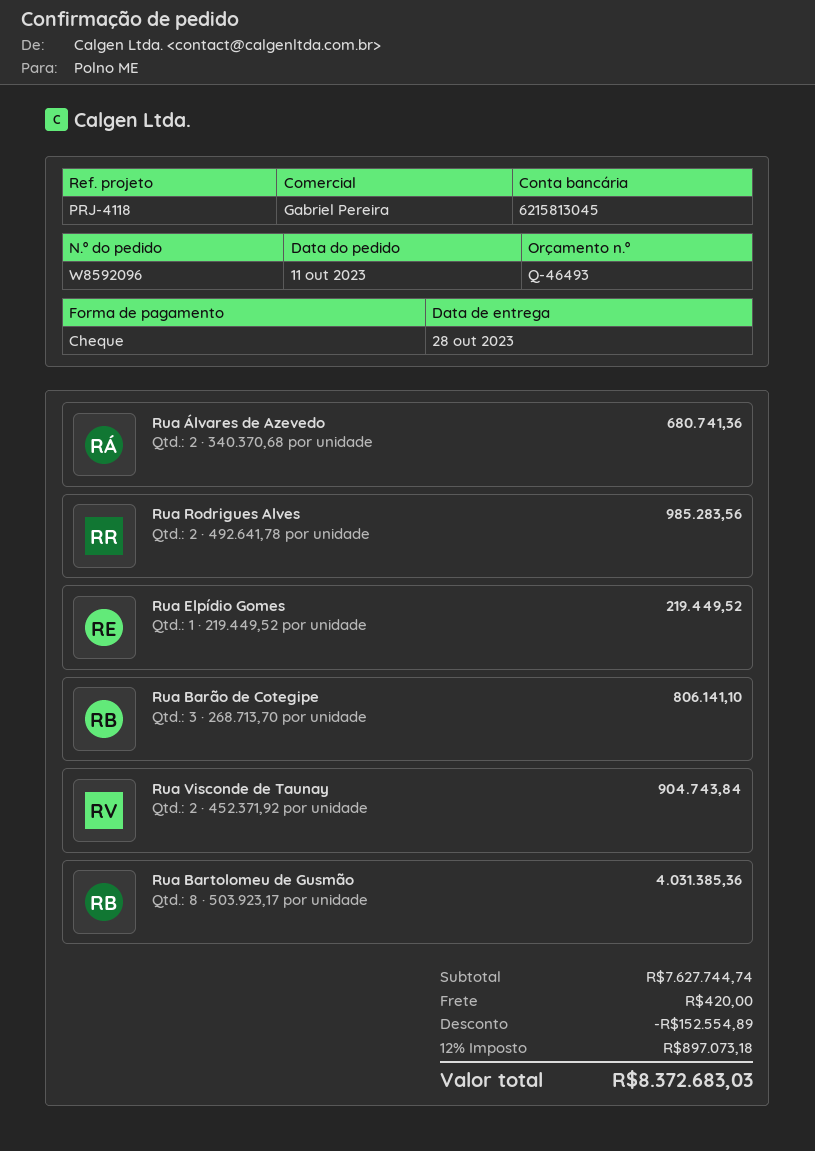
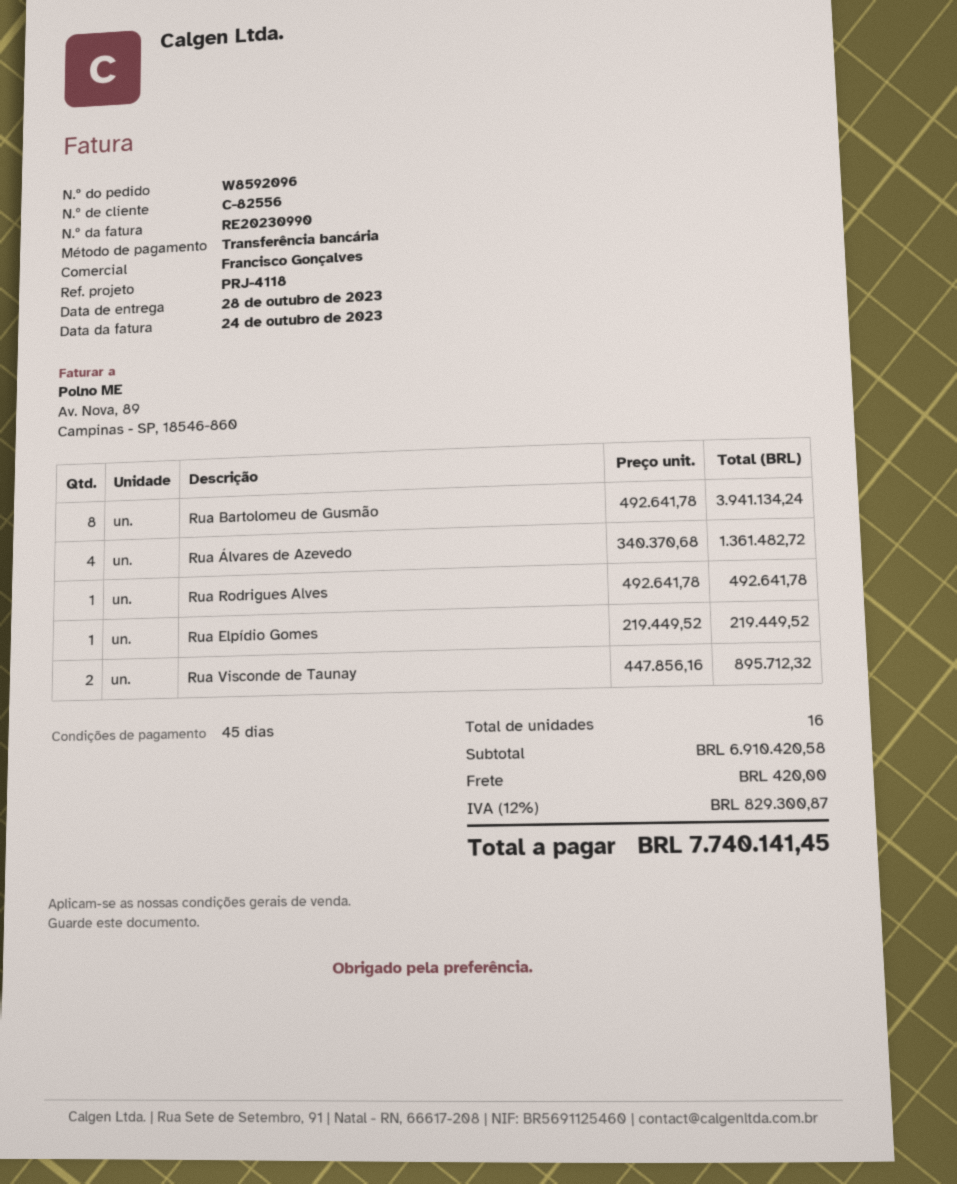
sales rep: Gabriel Pereira -> Francisco Gonçalves
payment method: cheque -> bank transfer
Rua Álvares de Azevedo: 2 x 340370.68 = 680741.36 -> 4 x 340370.68 = 1361482.72
Rua Rodrigues Alves: 2 x 492641.78 = 985283.56 -> 1 x 492641.78 = 492641.78
Rua Barão de Cotegipe: 3 x 268713.70 = 806141.10 -> none
Rua Visconde de Taunay: 2 x 452371.92 = 904743.84 -> 2 x 447856.16 = 895712.32
Rua Bartolomeu de Gusmão: 8 x 503923.17 = 4031385.36 -> 8 x 492641.78 = 3941134.24
subtotal: 7627744.74 -> 6910420.58
discount: 152554.89 -> none
tax: 12% = 897073.18 -> 12% = 829300.87
total: 8372683.03 -> 7740141.45

